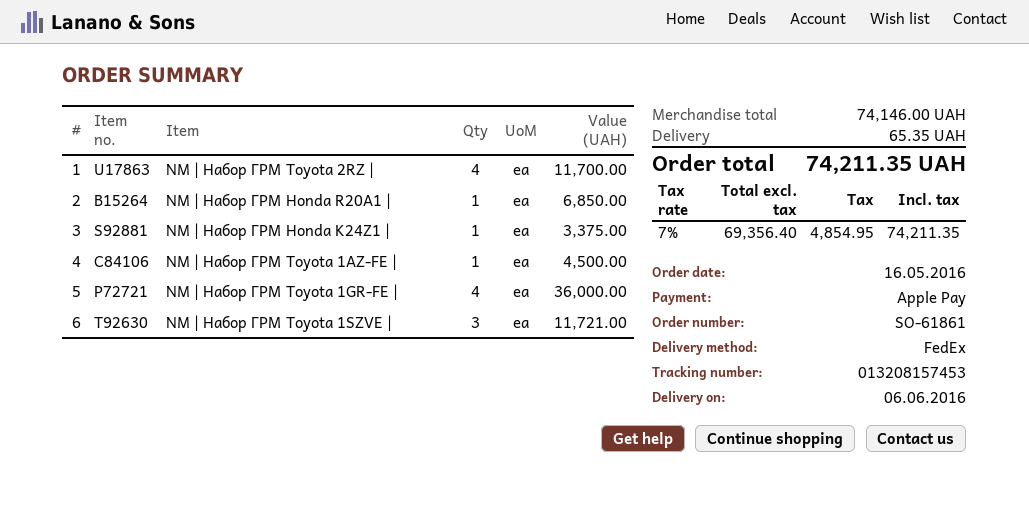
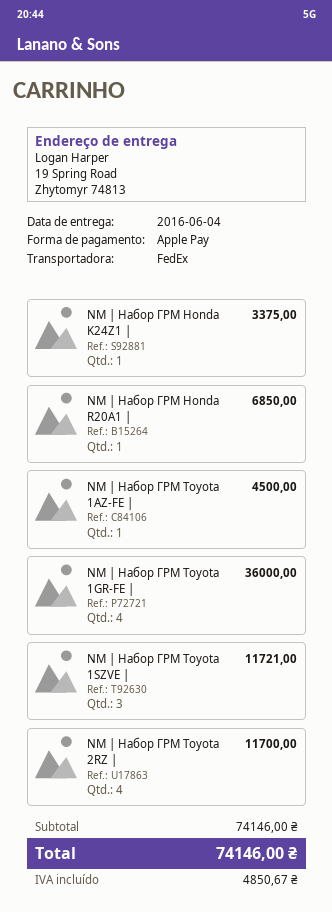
delivery date: 2016-06-06 -> 2016-06-04
shipping: 65.35 -> none
tax: 4854.95 -> 4850.67
total: 74211.35 -> 74146.00

